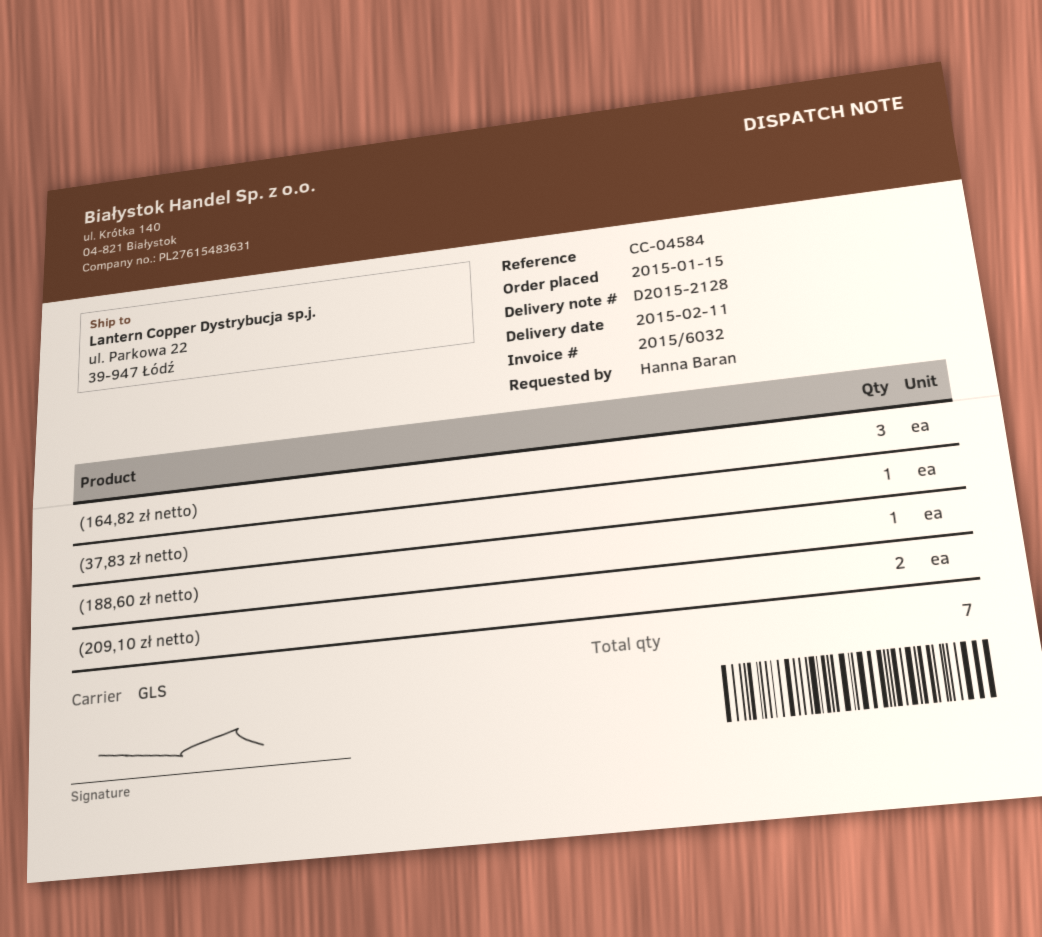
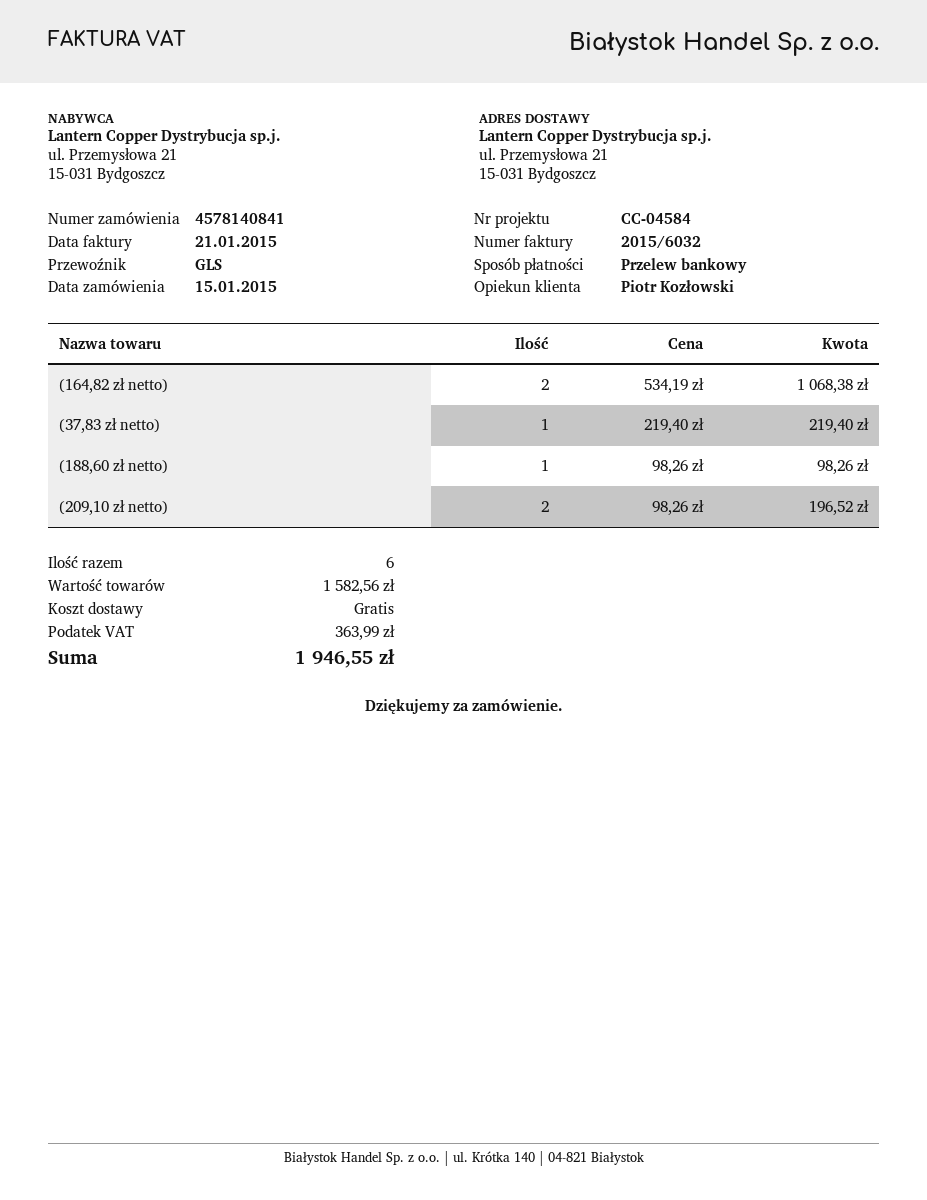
ship to: ul. Parkowa 22, 39-947 Łódź -> ul. Przemysłowa 21, 15-031 Bydgoszcz
(164,82 zł netto): 3 -> 2
total quantity: 7 -> 6

